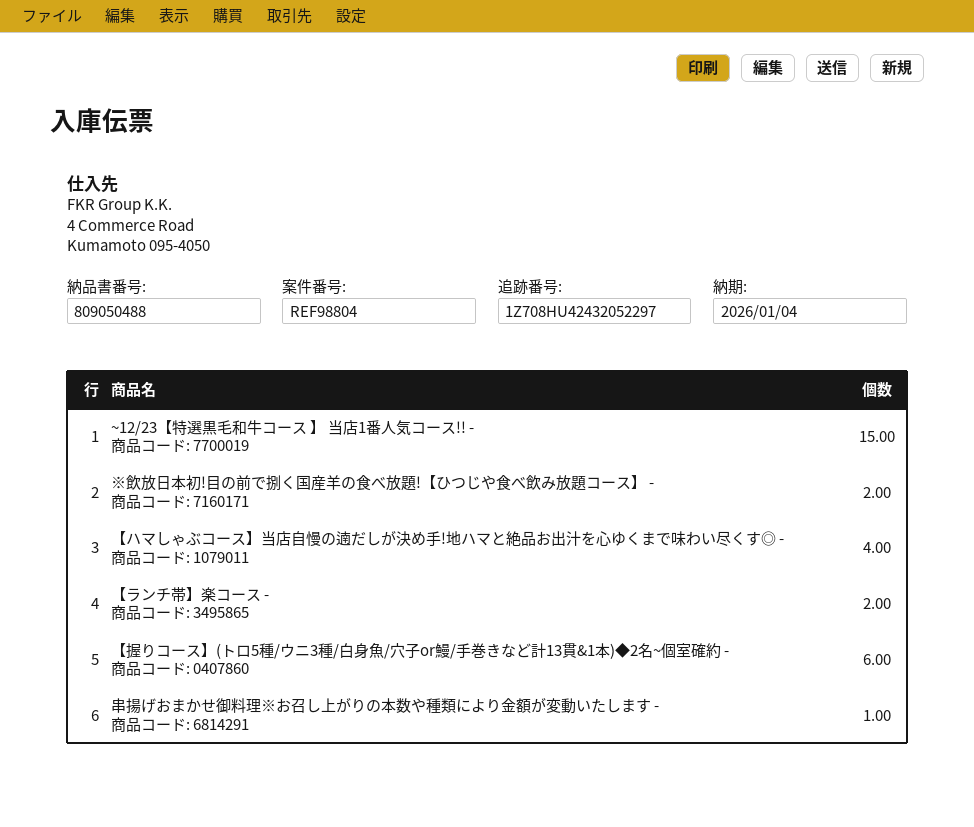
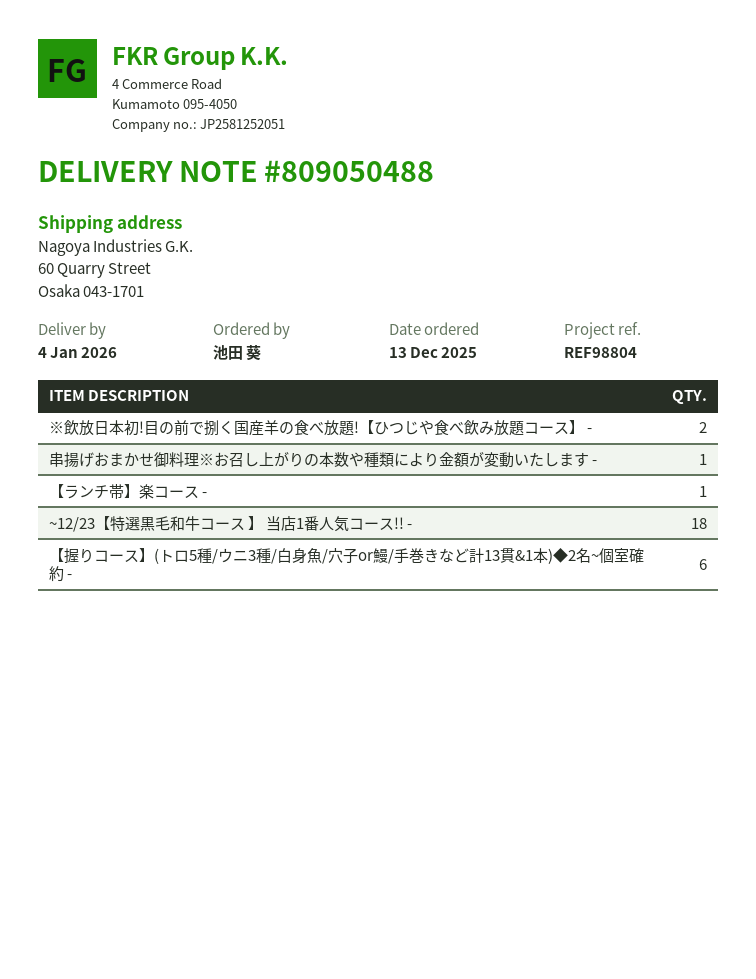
~12/23【特選黒毛和牛コース 】 当店1番人気コース!! -: 15 -> 18
【ハマしゃぶコース】当店自慢の遖だしが決め手!地ハマと絶品お出汁を心ゆくまで味わい尽くす◎ -: 4 -> none
【ランチ帯】楽コース -: 2 -> 1

